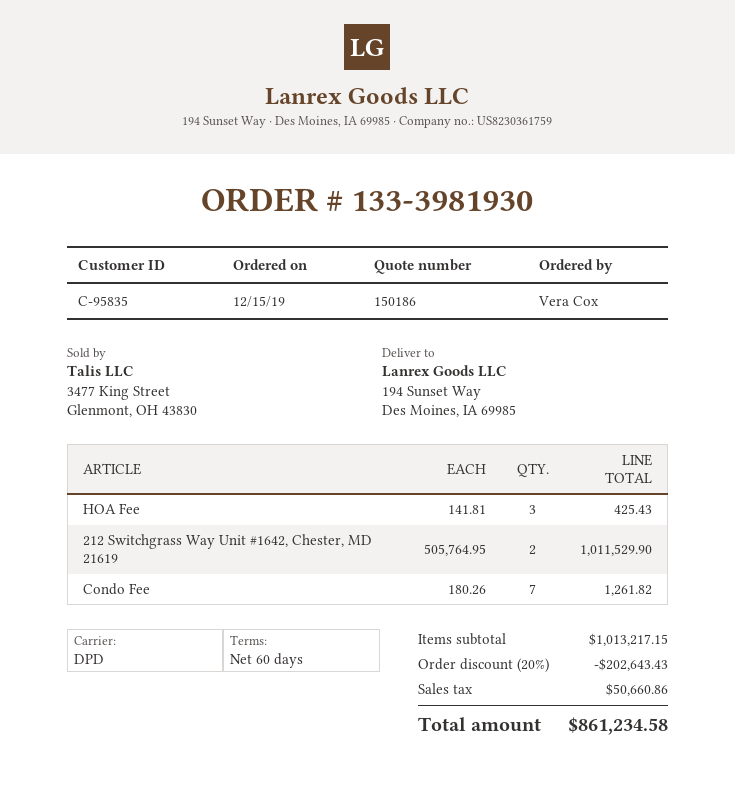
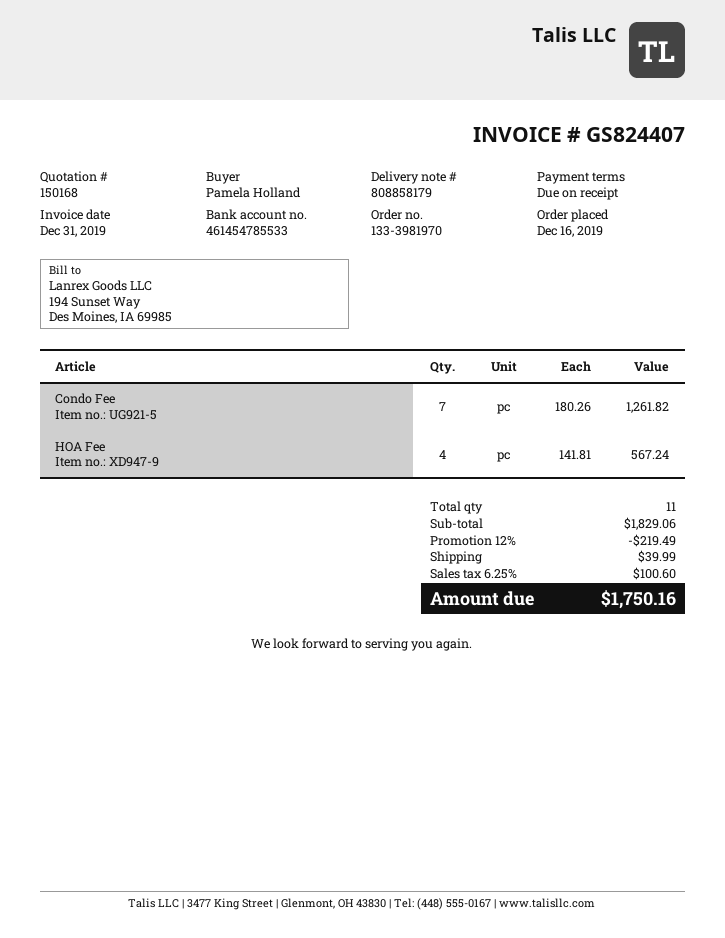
quote number: 150186 -> 150168
order number: 133-3981930 -> 133-3981970
order date: 2019-12-15 -> 2019-12-16
payment terms: 60 days -> on receipt
ordered by: Vera Cox -> Pamela Holland
HOA Fee: 3 x 141.81 = 425.43 -> 4 x 141.81 = 567.24
212 Switchgrass Way Unit #1642, Chester, MD 21619: 2 x 505764.95 = 1011529.90 -> none
subtotal: 1013217.15 -> 1829.06
discount: 20% = 202643.43 -> 12% = 219.49
shipping: none -> 39.99
tax: 50660.86 -> 100.60
total: 861234.58 -> 1750.16

